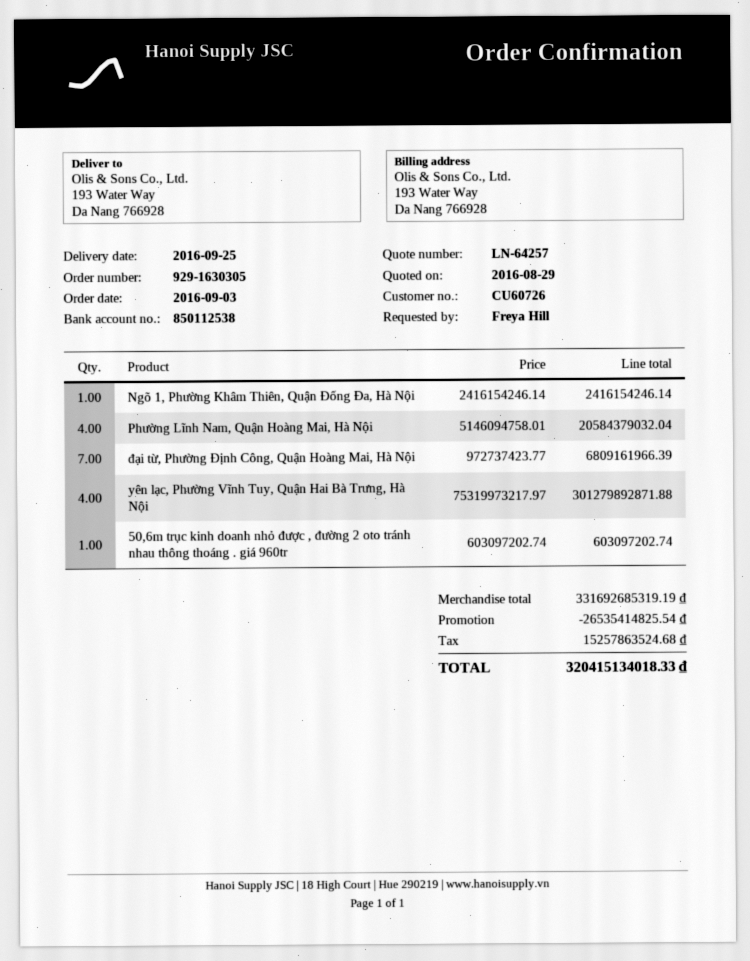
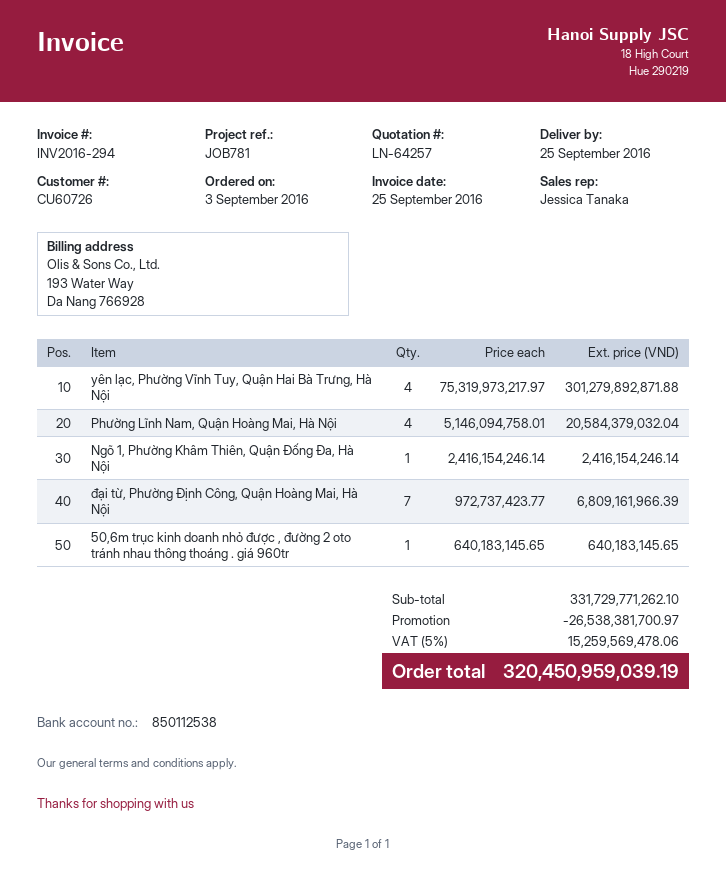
50,6m trục kinh doanh nhỏ được , đường 2 oto tránh nhau thông thoáng . giá 960tr: 1 x 603097202.74 = 603097202.74 -> 1 x 640183145.65 = 640183145.65
subtotal: 331692685319.19 -> 331729771262.10
discount: 26535414825.54 -> 26538381700.97
tax: 15257863524.68 -> 15259569478.06
total: 320415134018.33 -> 320450959039.19

